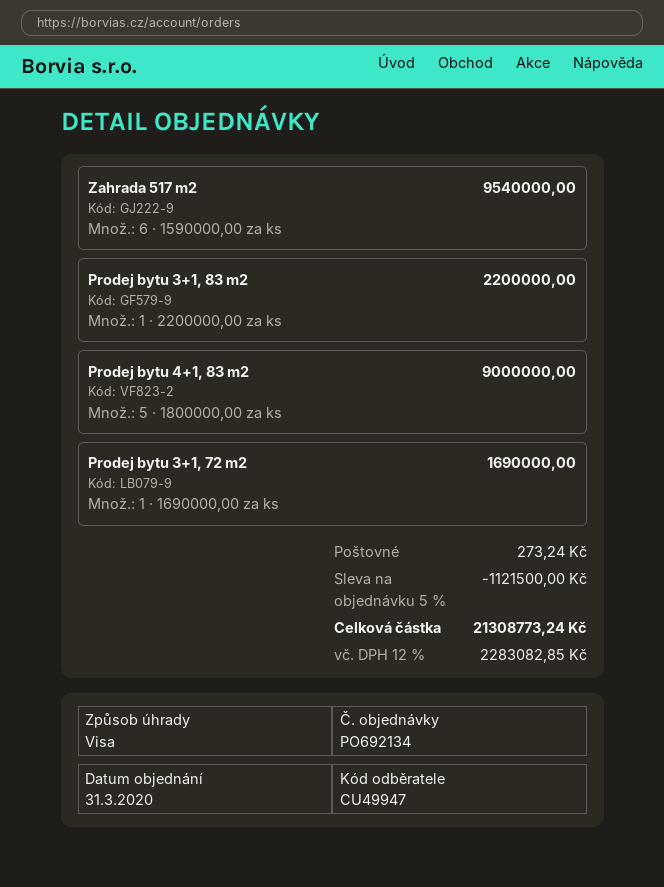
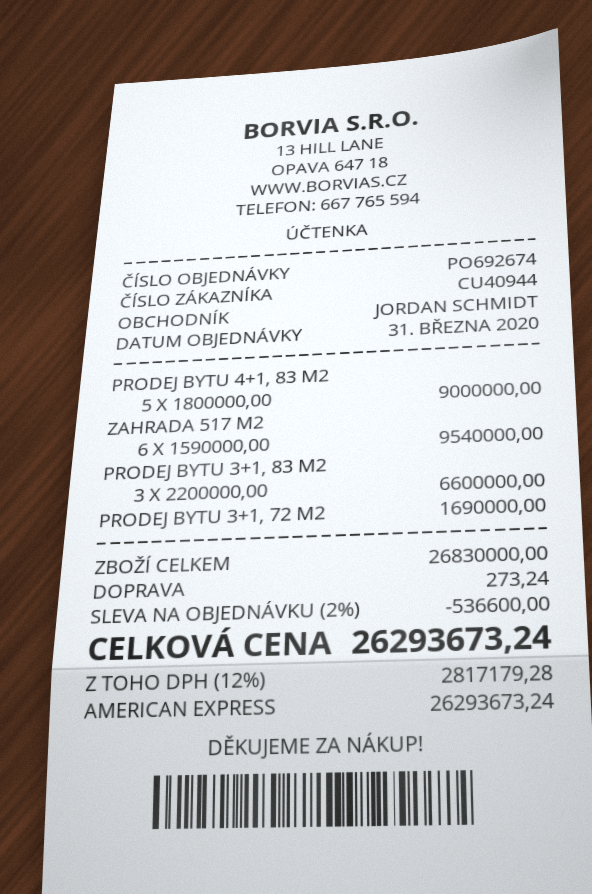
order number: PO692134 -> PO692674
customer number: CU49947 -> CU40944
payment method: Visa -> American Express
Prodej bytu 3+1, 83 m2: 1 x 2200000.00 = 2200000.00 -> 3 x 2200000.00 = 6600000.00
discount: 5% = 1121500.00 -> 2% = 536600.00
tax: 12% = 2283082.85 -> 12% = 2817179.28
total: 21308773.24 -> 26293673.24

